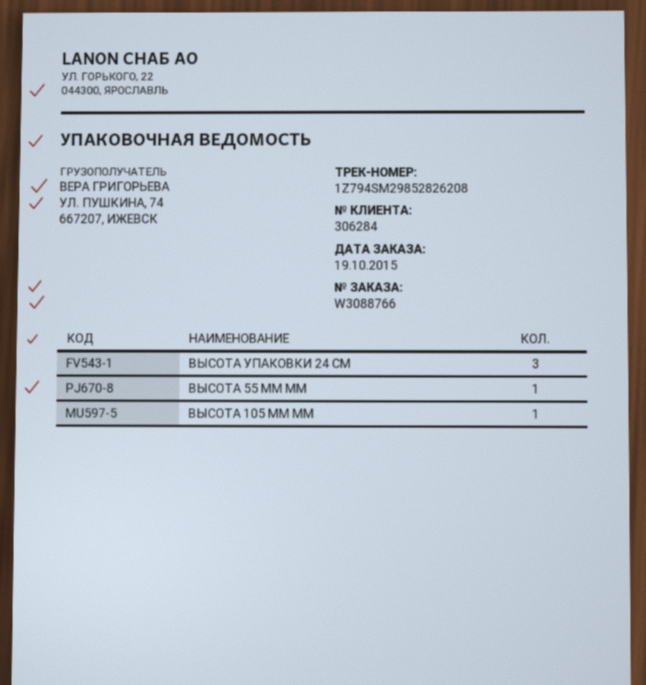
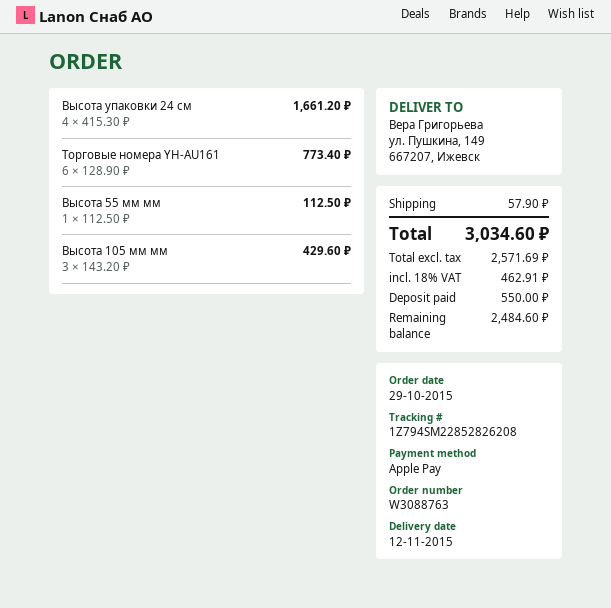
order number: W3088766 -> W3088763
order date: 2015-10-19 -> 2015-10-29
tracking number: 1Z794SM29852826208 -> 1Z794SM22852826208
ship to: УЛ. ПУШКИНА, 74, 667207, ИЖЕВСК -> ул. Пушкина, 149, 667207, Ижевск
ВЫСОТА УПАКОВКИ 24 СМ: 3 -> 4
ВЫСОТА 105 ММ ММ: 1 -> 3
Торговые номера YH-AU161: none -> 6

